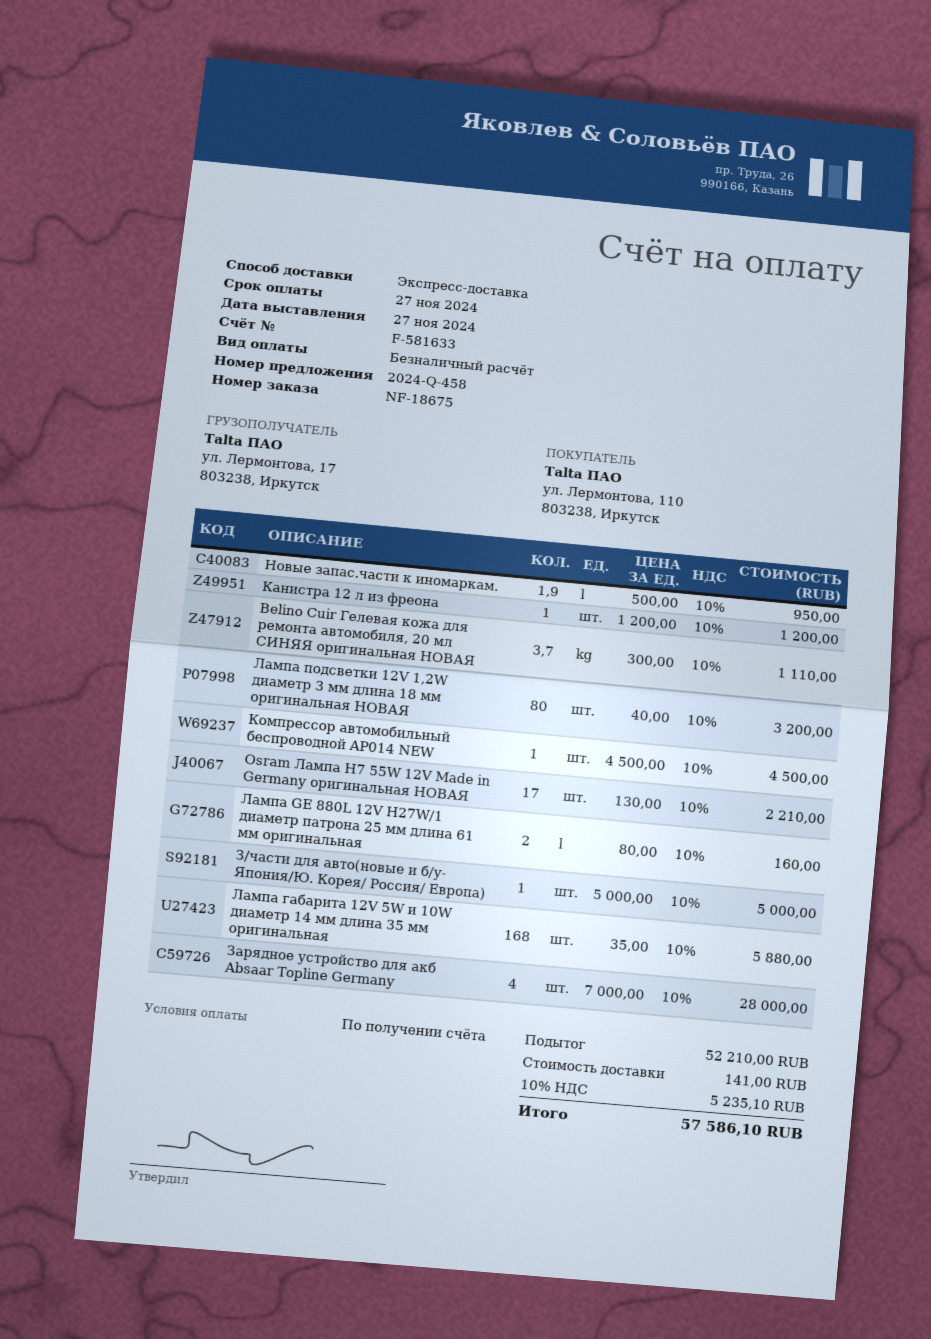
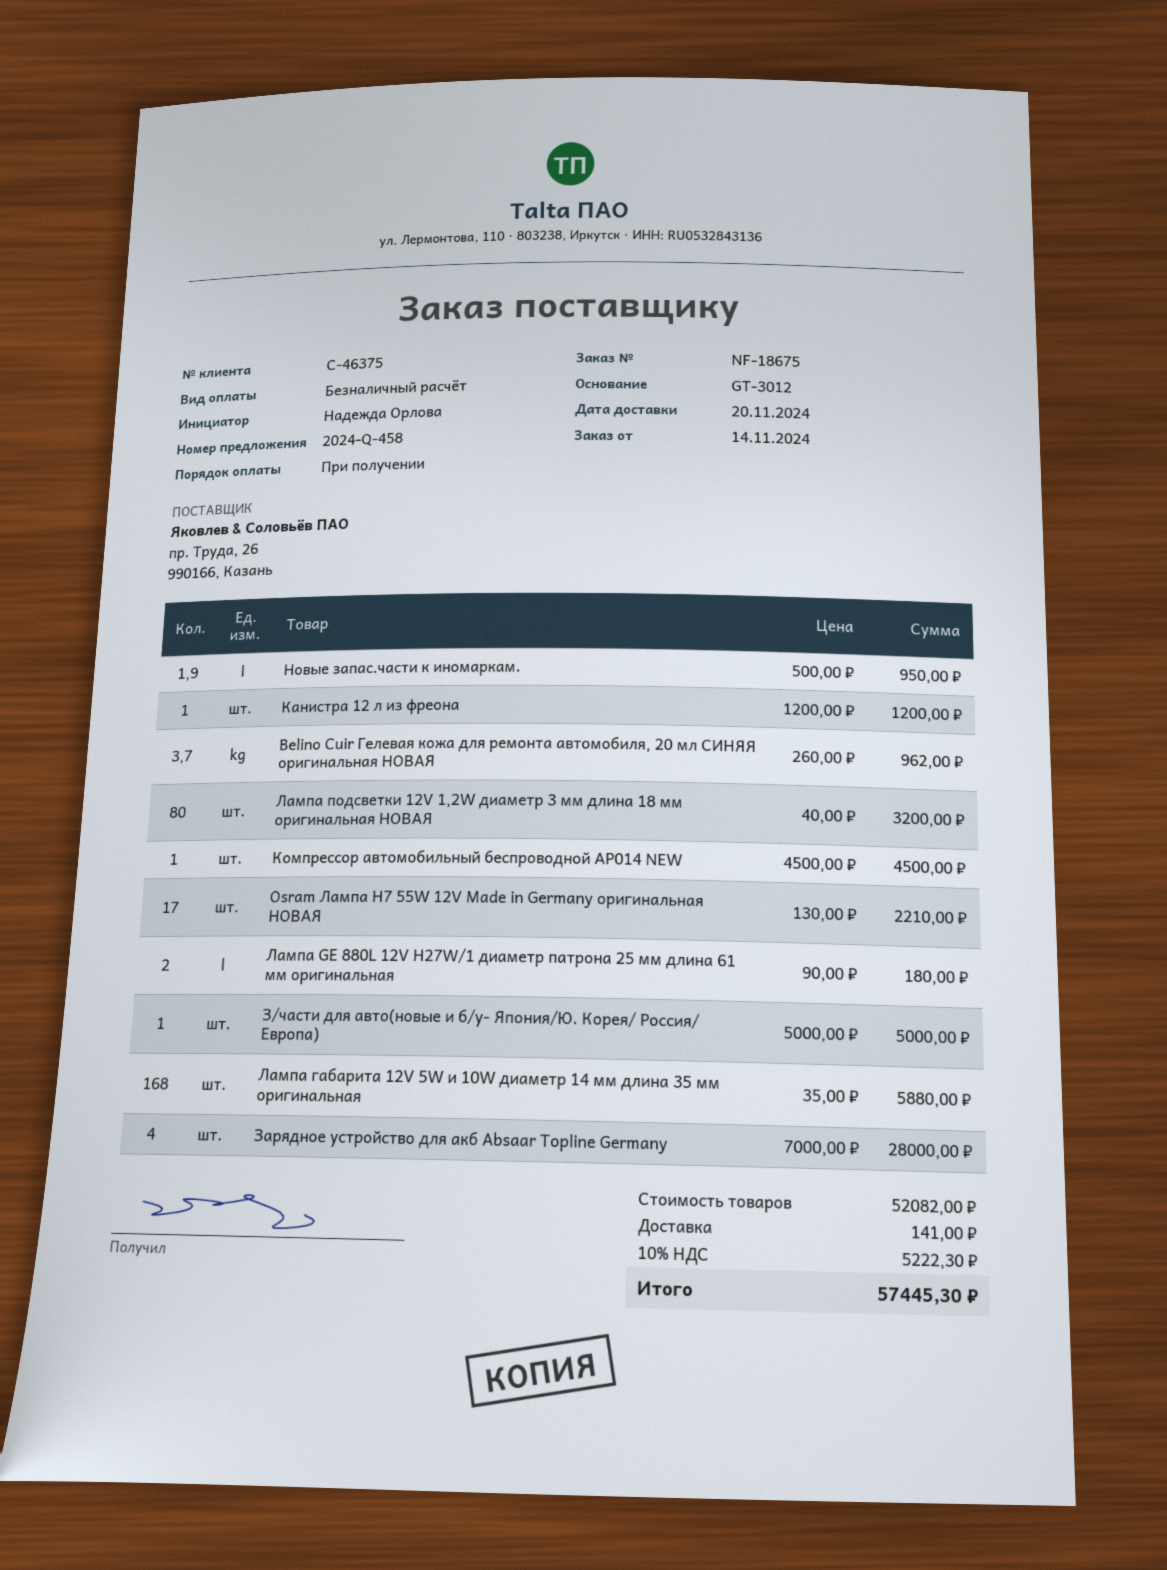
Belino Cuir Гелевая кожа для ремонта автомобиля, 20 мл СИНЯЯ оригинальная НОВАЯ: 3.7 x 300.00 = 1110.00 -> 3.7 x 260.00 = 962.00
Лампа GE 880L 12V H27W/1 диаметр патрона 25 мм длина 61 мм оригинальная: 2 x 80.00 = 160.00 -> 2 x 90.00 = 180.00
subtotal: 52210.00 -> 52082.00
tax: 10% = 5235.10 -> 10% = 5222.30
total: 57586.10 -> 57445.30

